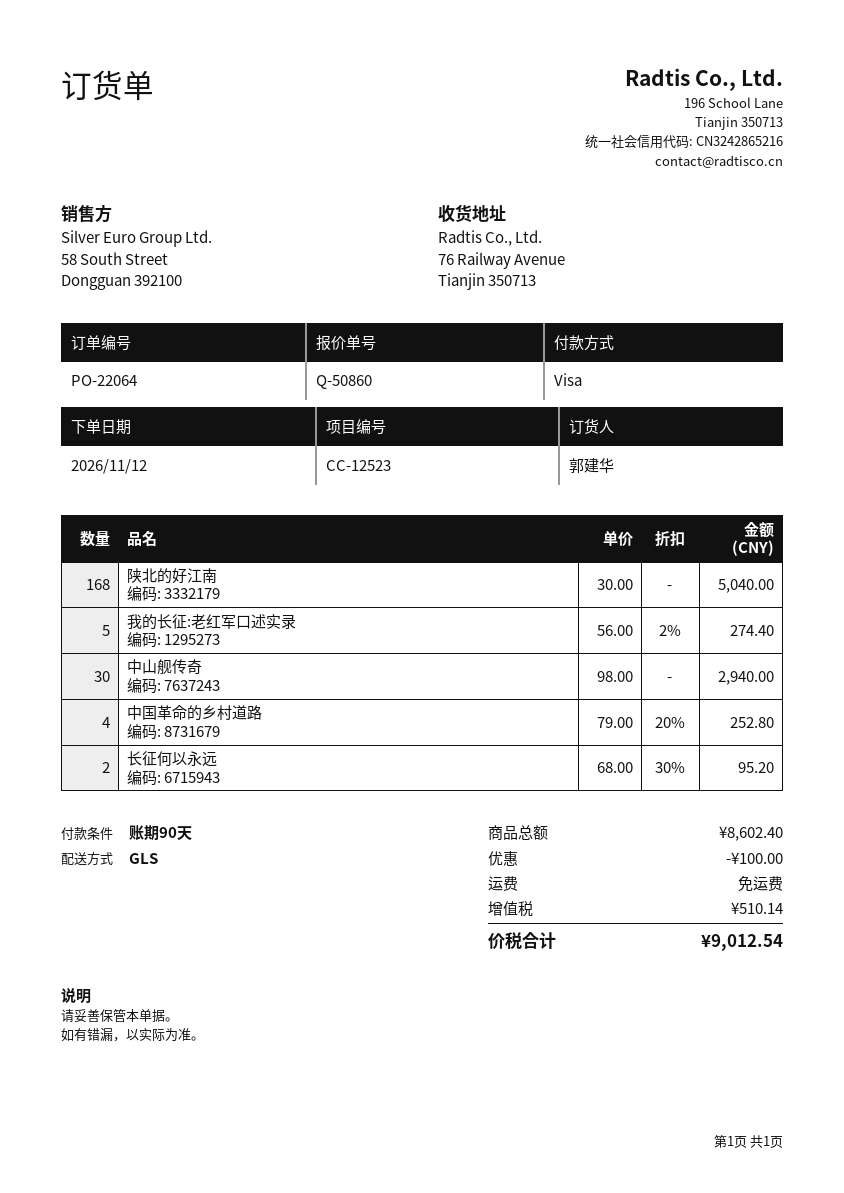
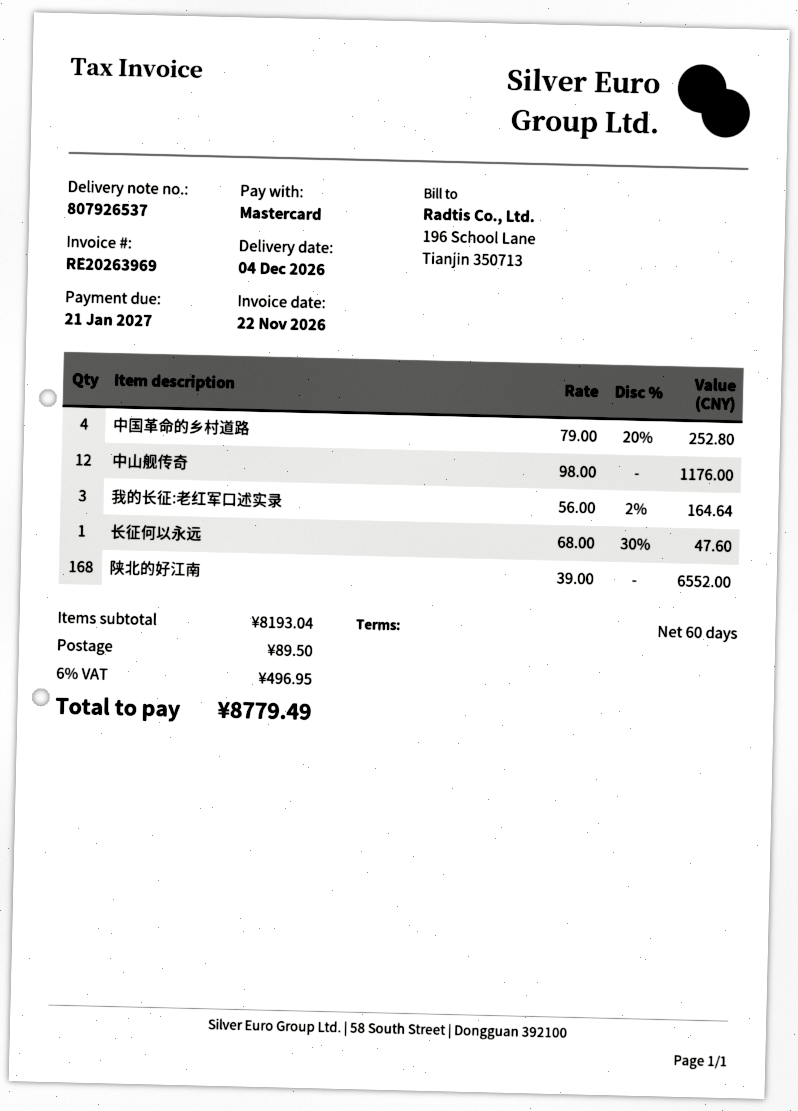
payment terms: 90 days -> 60 days
payment method: Visa -> Mastercard
陕北的好江南: 168 x 30.00 = 5040.00 -> 168 x 39.00 = 6552.00
我的长征:老红军口述实录: 5 x 56.00 - 2% = 274.40 -> 3 x 56.00 - 2% = 164.64
中山舰传奇: 30 x 98.00 = 2940.00 -> 12 x 98.00 = 1176.00
长征何以永远: 2 x 68.00 - 30% = 95.20 -> 1 x 68.00 - 30% = 47.60
subtotal: 8602.40 -> 8193.04
discount: 100.00 -> none
shipping: 0.00 -> 89.50
tax: 510.14 -> 496.95
total: 9012.54 -> 8779.49

